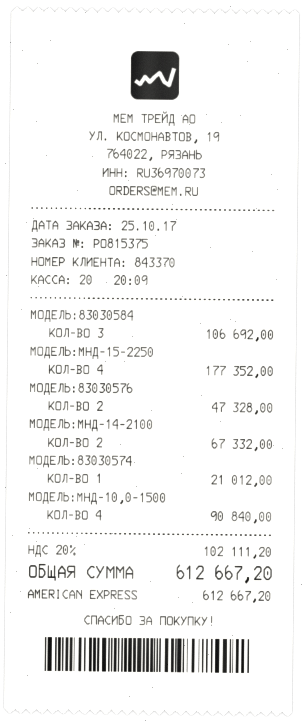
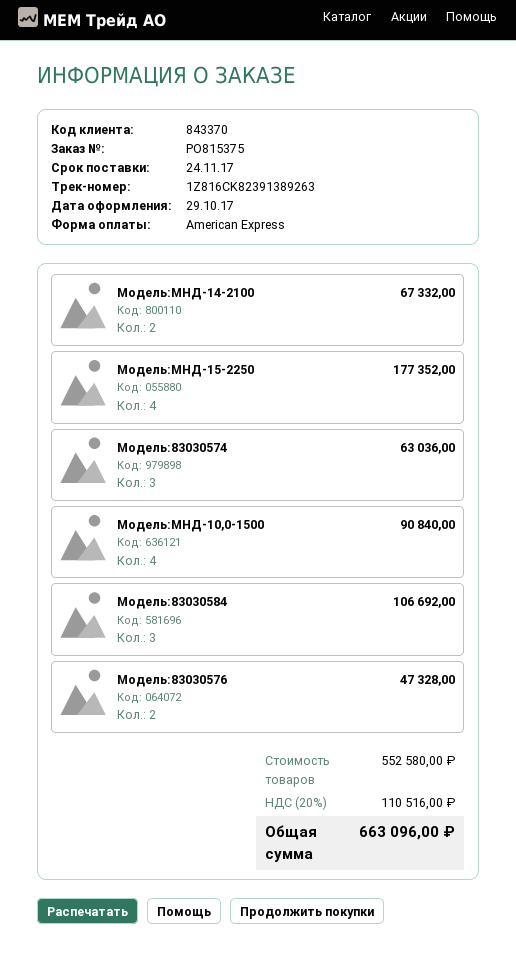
order date: 2017-10-25 -> 2017-10-29
МОДЕЛЬ:83030574: 1 for 21012.00 -> 3 for 63036.00
tax: 20% = 102111.20 -> 20% = 110516.00
total: 612667.20 -> 663096.00

